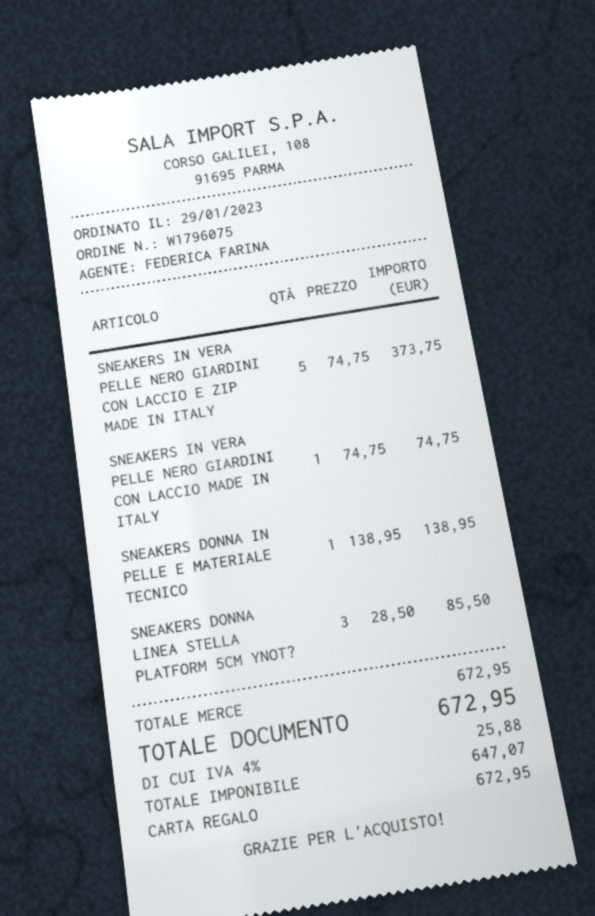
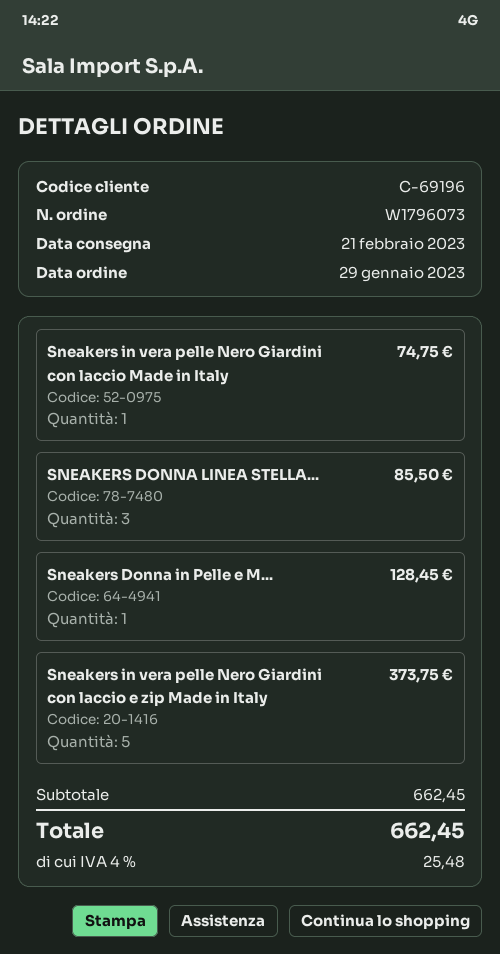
order number: W1796075 -> W1796073
SNEAKERS DONNA IN PELLE E MATERIALE TECNICO: 1 for 138.95 -> 1 for 128.45
subtotal: 672.95 -> 662.45
tax: 4% = 25.88 -> 4% = 25.48
total: 672.95 -> 662.45

